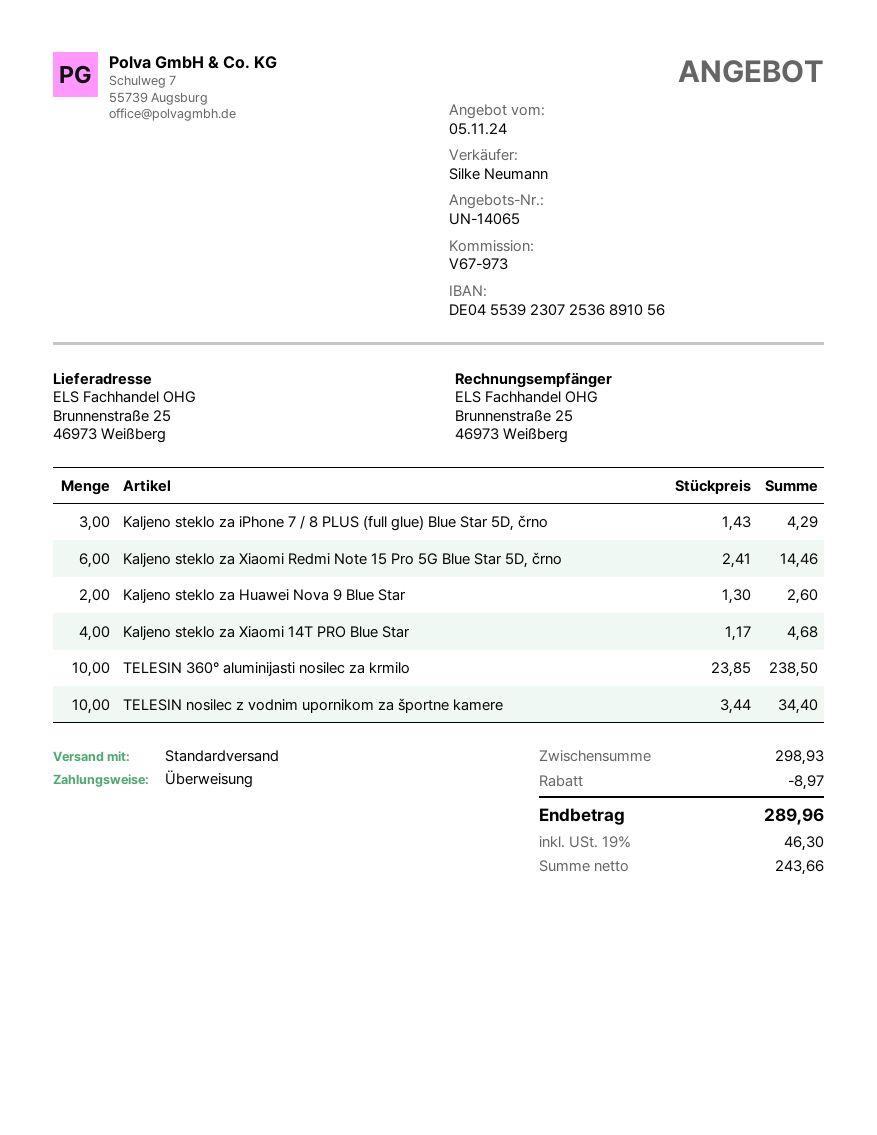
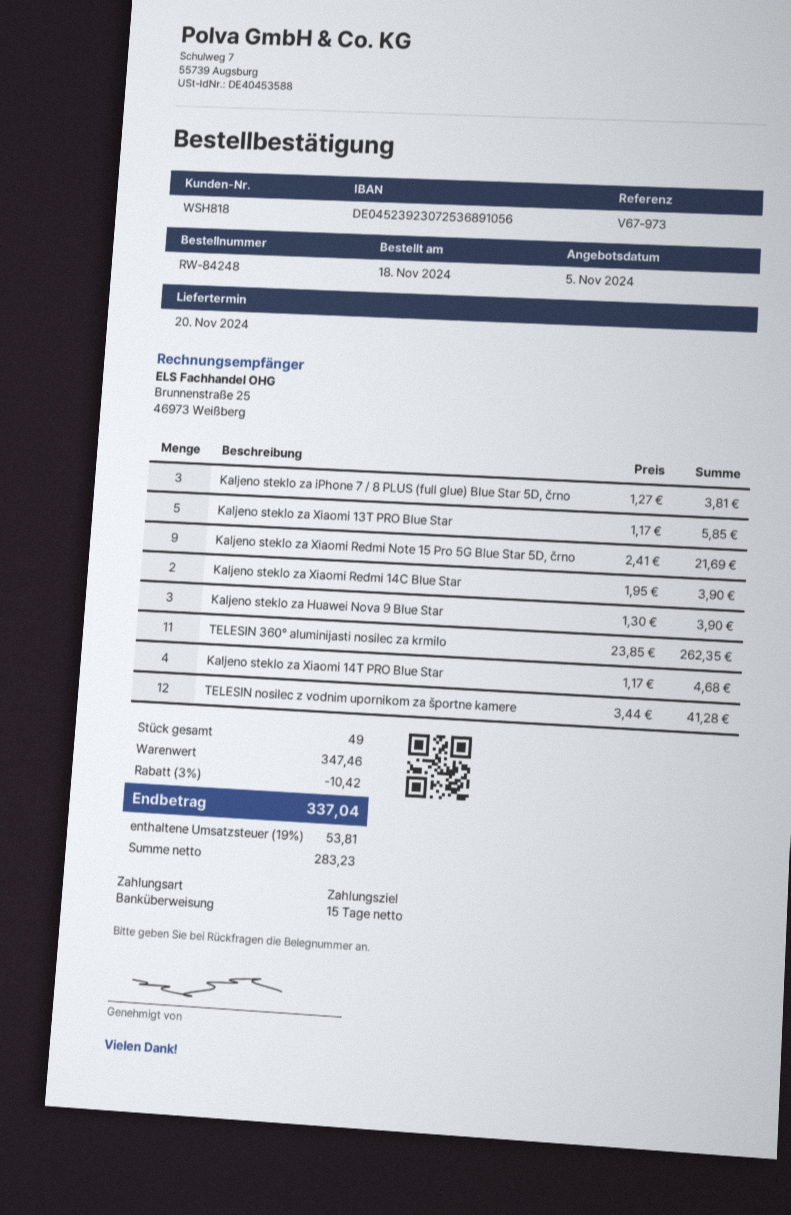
bank account: DE04553923072536891056 -> DE04523923072536891056
Kaljeno steklo za iPhone 7 / 8 PLUS (full glue) Blue Star 5D, črno: 3 x 1.43 = 4.29 -> 3 x 1.27 = 3.81
Kaljeno steklo za Xiaomi Redmi Note 15 Pro 5G Blue Star 5D, črno: 6 x 2.41 = 14.46 -> 9 x 2.41 = 21.69
Kaljeno steklo za Huawei Nova 9 Blue Star: 2 x 1.30 = 2.60 -> 3 x 1.30 = 3.90
TELESIN 360° aluminijasti nosilec za krmilo: 10 x 23.85 = 238.50 -> 11 x 23.85 = 262.35
TELESIN nosilec z vodnim upornikom za športne kamere: 10 x 3.44 = 34.40 -> 12 x 3.44 = 41.28
Kaljeno steklo za Xiaomi 13T PRO Blue Star: none -> 5 x 1.17 = 5.85
Kaljeno steklo za Xiaomi Redmi 14C Blue Star: none -> 2 x 1.95 = 3.90
subtotal: 298.93 -> 347.46
discount: 8.97 -> 10.42
net: 243.66 -> 283.23
tax: 19% = 46.30 -> 19% = 53.81
total: 289.96 -> 337.04

